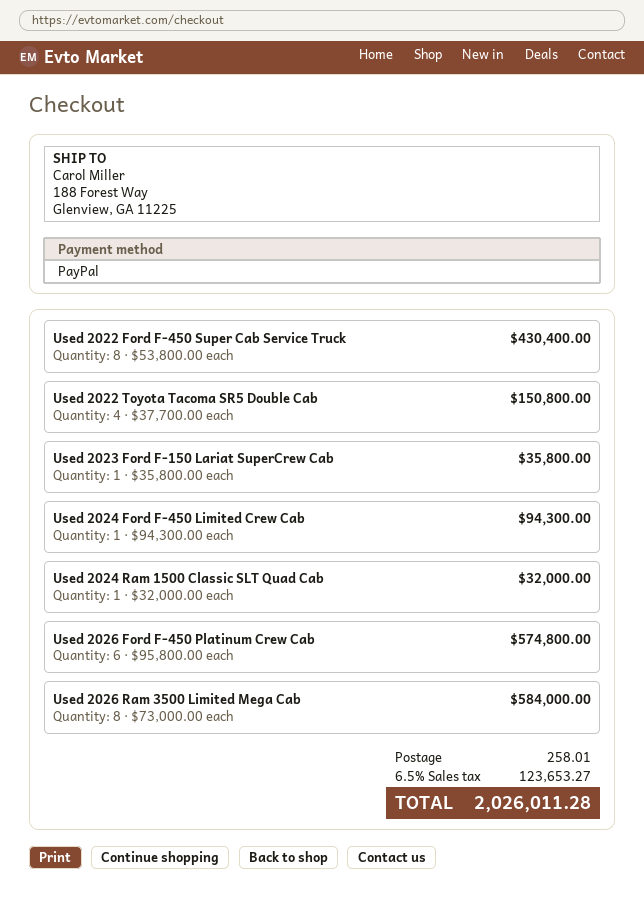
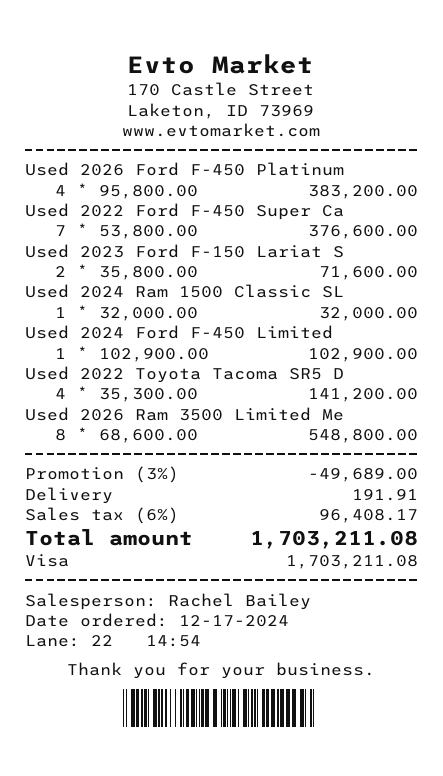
payment method: PayPal -> Visa
Used 2022 Ford F-450 Super Cab Service Truck: 8 x 53800.00 = 430400.00 -> 7 x 53800.00 = 376600.00
Used 2022 Toyota Tacoma SR5 Double Cab: 4 x 37700.00 = 150800.00 -> 4 x 35300.00 = 141200.00
Used 2023 Ford F-150 Lariat SuperCrew Cab: 1 x 35800.00 = 35800.00 -> 2 x 35800.00 = 71600.00
Used 2024 Ford F-450 Limited Crew Cab: 1 x 94300.00 = 94300.00 -> 1 x 102900.00 = 102900.00
Used 2026 Ford F-450 Platinum Crew Cab: 6 x 95800.00 = 574800.00 -> 4 x 95800.00 = 383200.00
Used 2026 Ram 3500 Limited Mega Cab: 8 x 73000.00 = 584000.00 -> 8 x 68600.00 = 548800.00
discount: none -> 3% = 49689.00
shipping: 258.01 -> 191.91
tax: 6.5% = 123653.27 -> 6% = 96408.17
total: 2026011.28 -> 1703211.08

